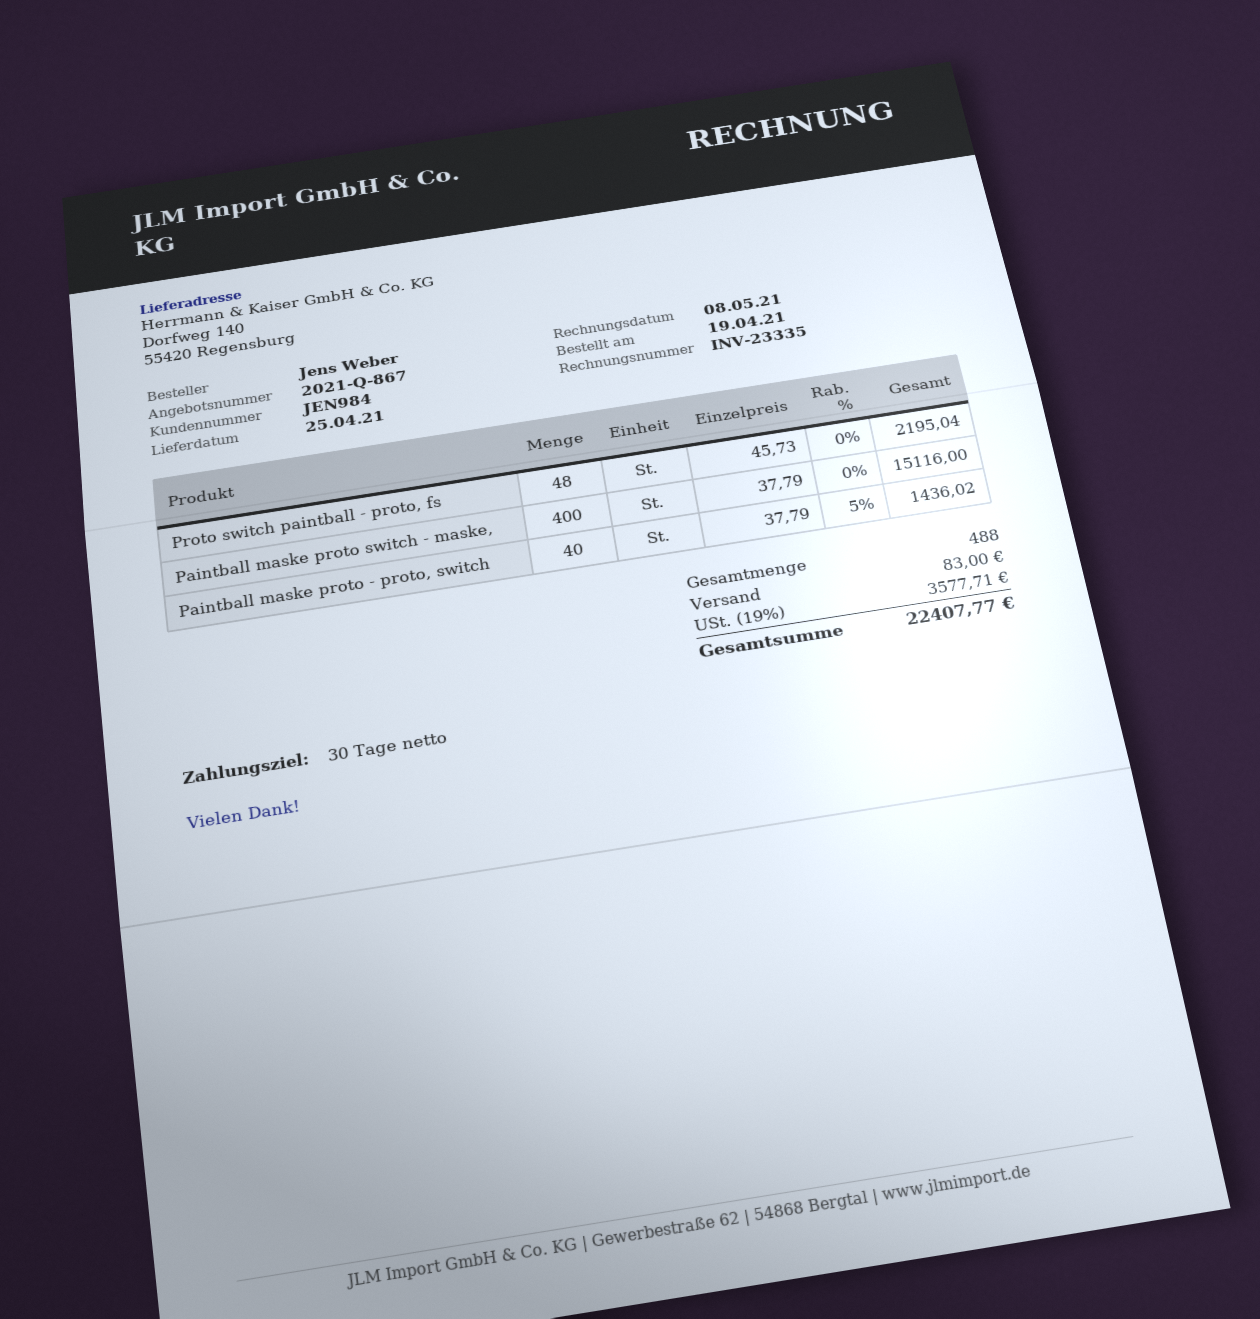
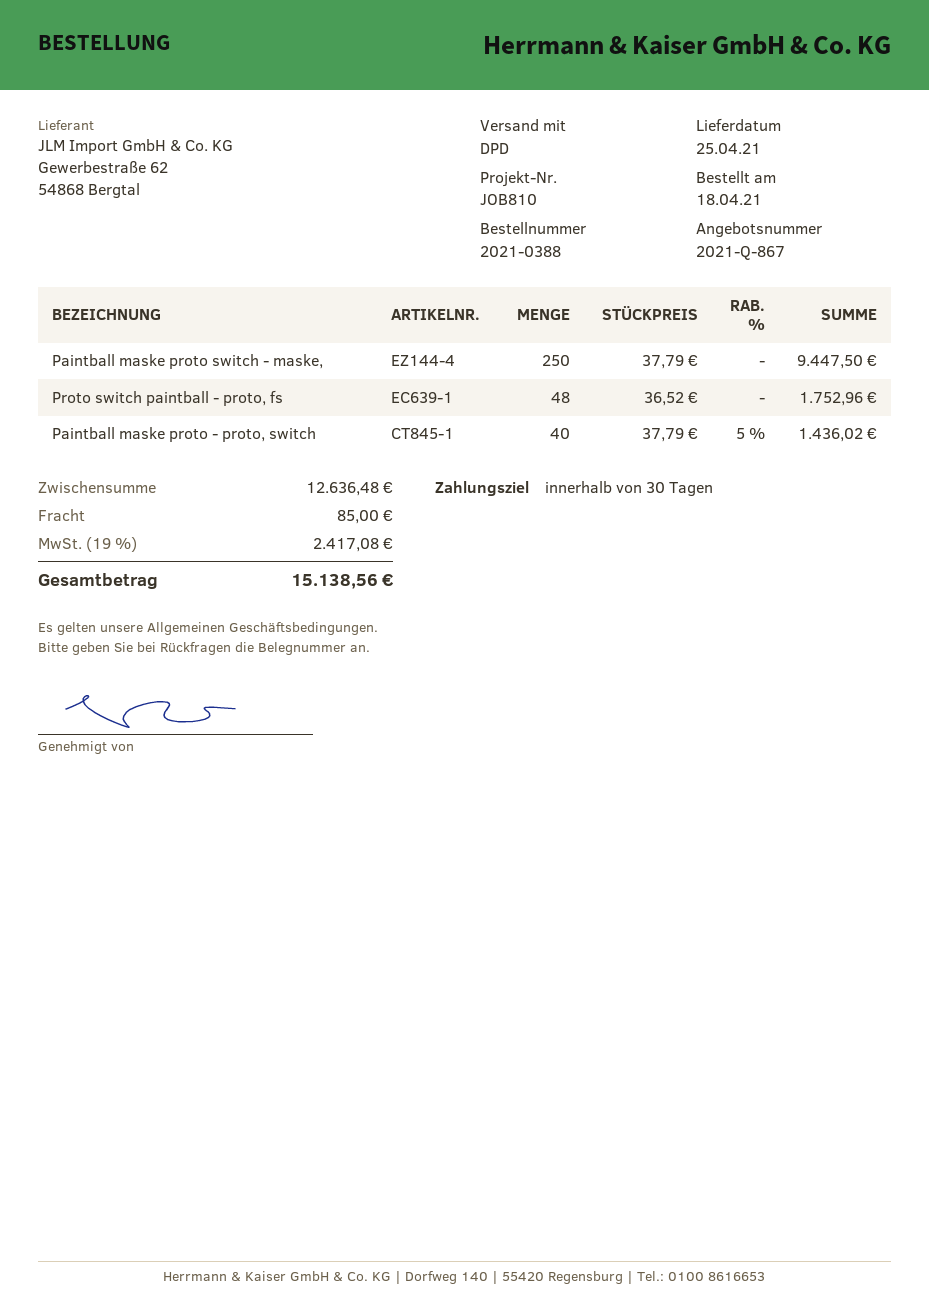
order date: 2021-04-19 -> 2021-04-18
Proto switch paintball - proto, fs: 48 x 45.73 = 2195.04 -> 48 x 36.52 = 1752.96
Paintball maske proto switch - maske,: 400 x 37.79 = 15116.00 -> 250 x 37.79 = 9447.50
shipping: 83.00 -> 85.00
tax: 19% = 3577.71 -> 19% = 2417.08
total: 22407.77 -> 15138.56

